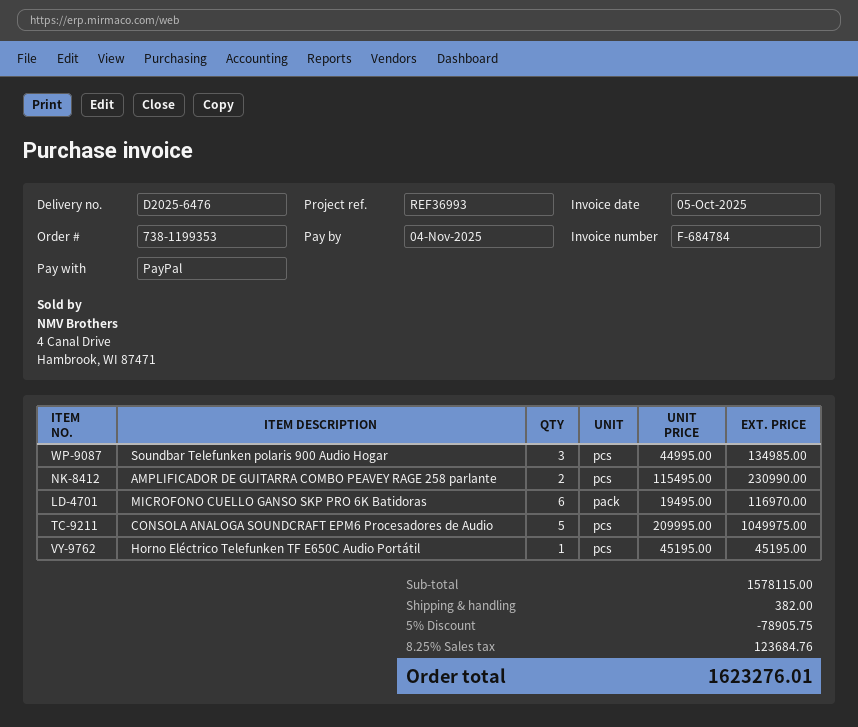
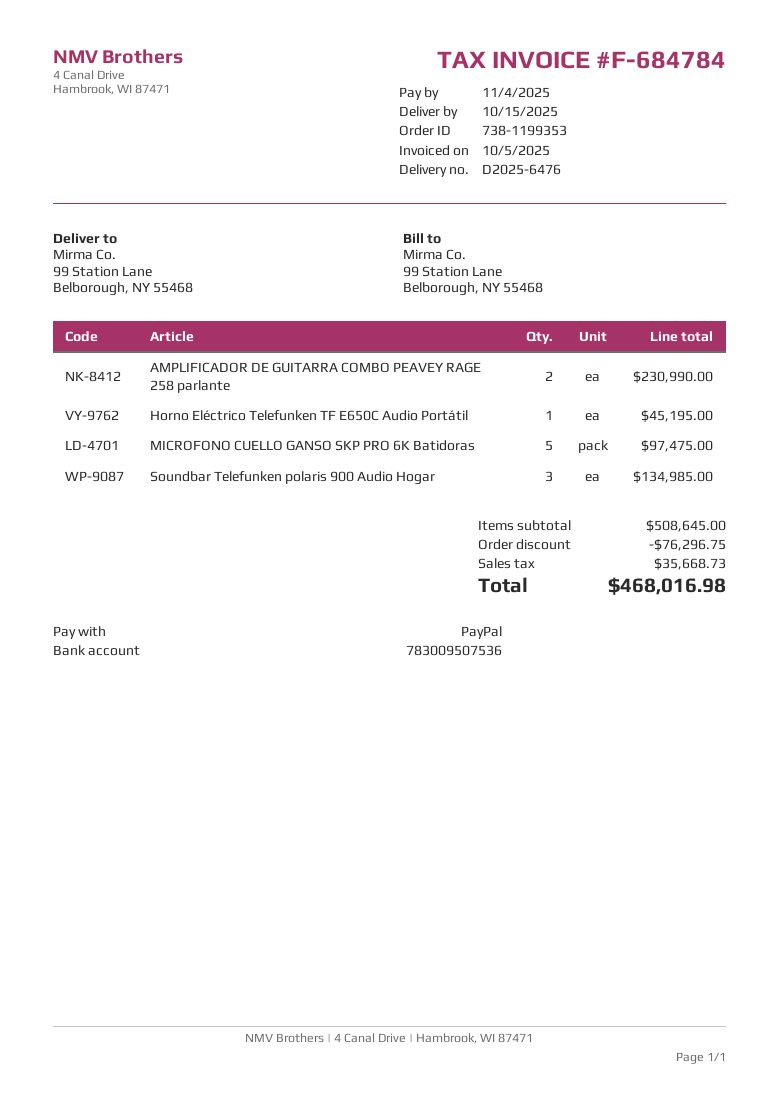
MICROFONO CUELLO GANSO SKP PRO 6K Batidoras: 6 for 116970.00 -> 5 for 97475.00
CONSOLA ANALOGA SOUNDCRAFT EPM6 Procesadores de Audio: 5 for 1049975.00 -> none
subtotal: 1578115.00 -> 508645.00
discount: 78905.75 -> 76296.75
shipping: 382.00 -> none
tax: 123684.76 -> 35668.73
total: 1623276.01 -> 468016.98

